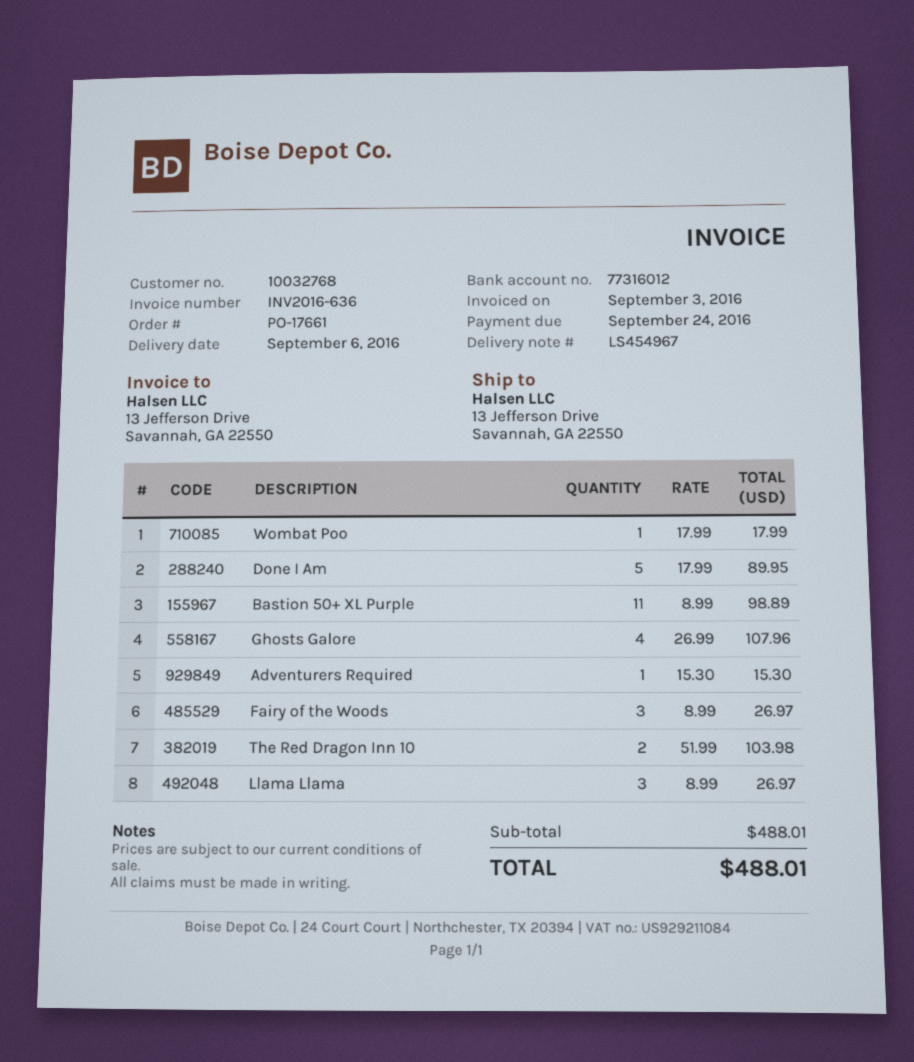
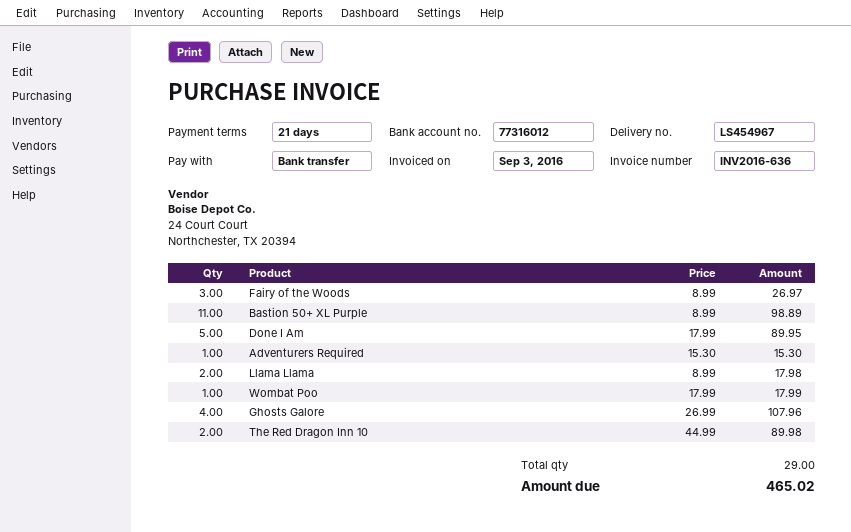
The Red Dragon Inn 10: 2 x 51.99 = 103.98 -> 2 x 44.99 = 89.98
Llama Llama: 3 x 8.99 = 26.97 -> 2 x 8.99 = 17.98
total: 488.01 -> 465.02

